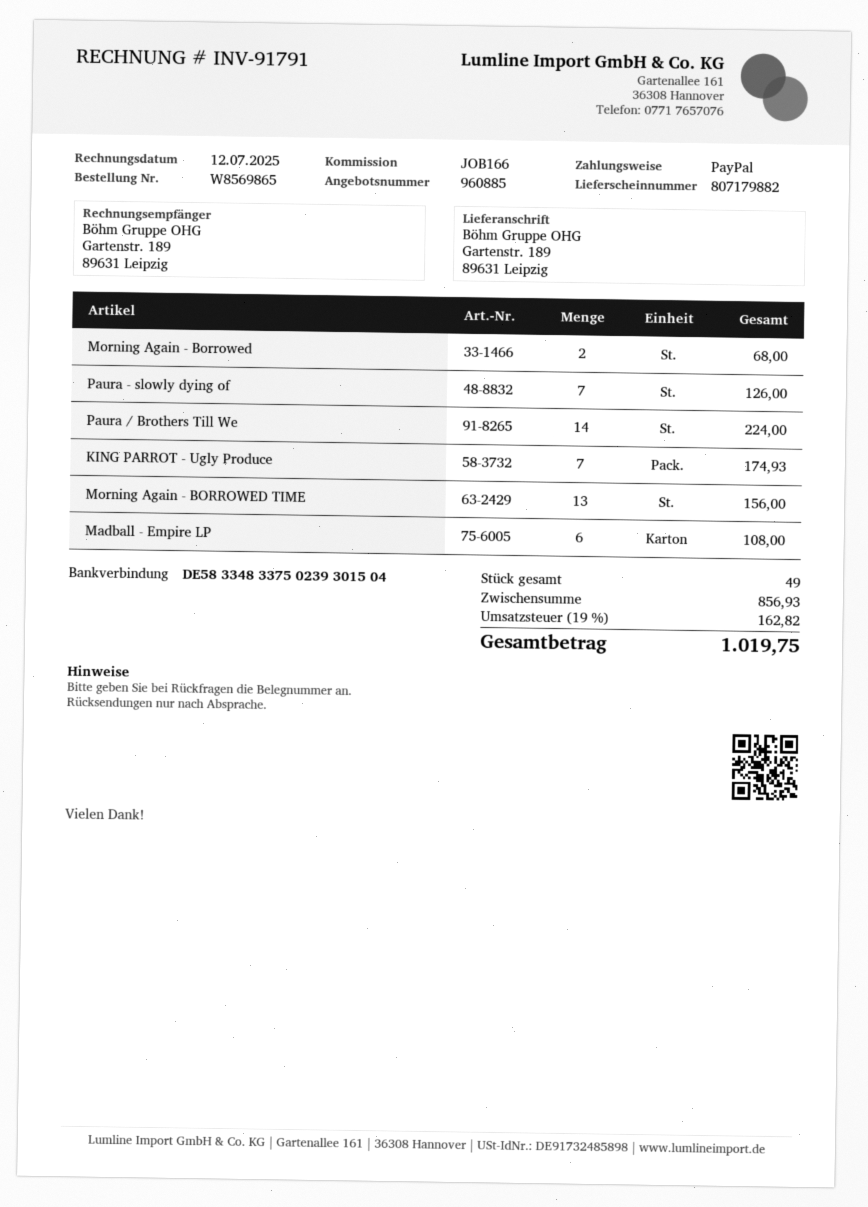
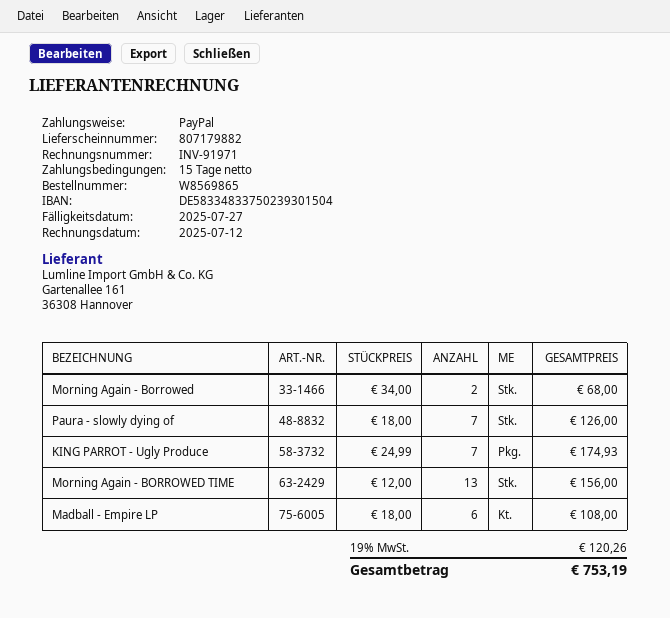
invoice number: INV-91791 -> INV-91971
Paura / Brothers Till We: 14 for 224.00 -> none
tax: 19% = 162.82 -> 19% = 120.26
total: 1019.75 -> 753.19

